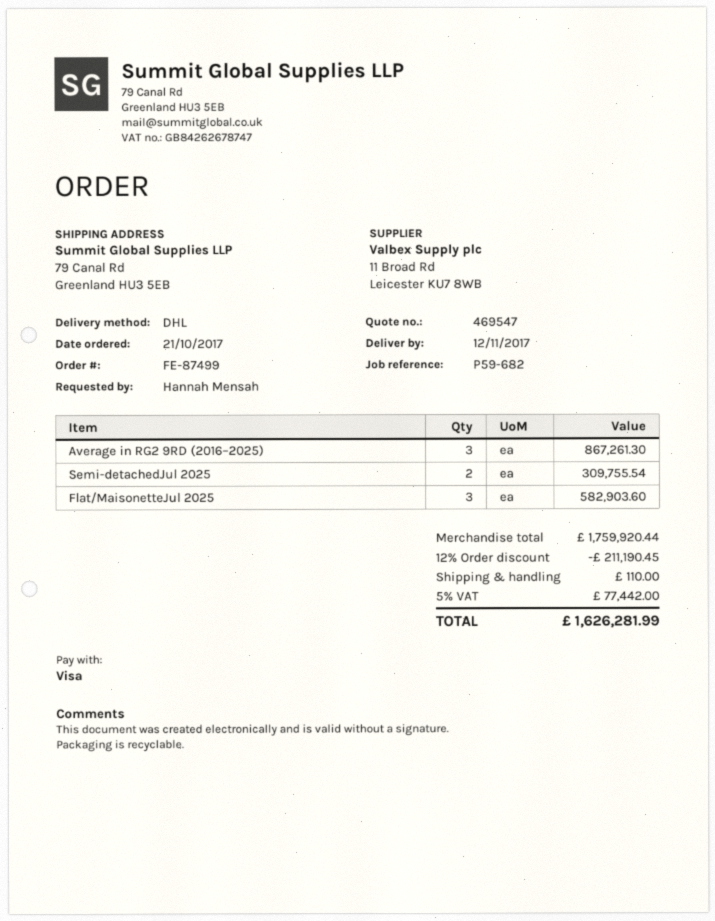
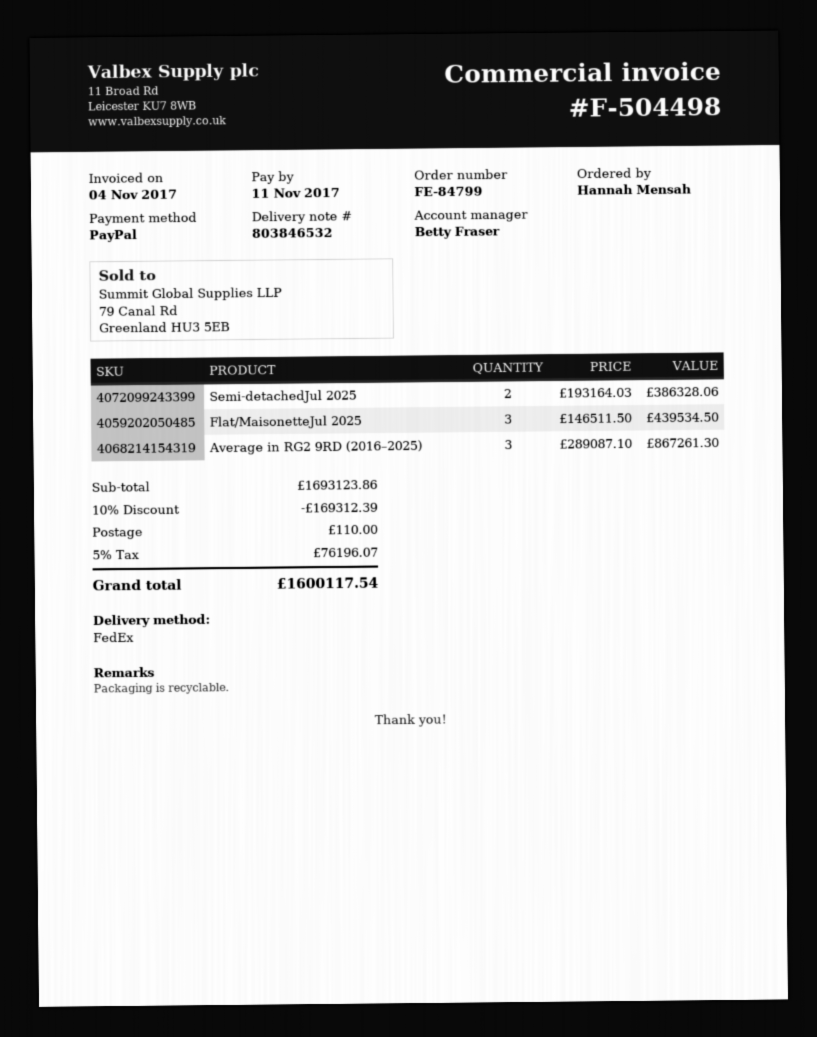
order number: FE-87499 -> FE-84799
payment method: Visa -> PayPal
shipping method: DHL -> FedEx
Semi-detachedJul 2025: 2 for 309755.54 -> 2 for 386328.06
Flat/MaisonetteJul 2025: 3 for 582903.60 -> 3 for 439534.50
subtotal: 1759920.44 -> 1693123.86
discount: 12% = 211190.45 -> 10% = 169312.39
tax: 5% = 77442.00 -> 5% = 76196.07
total: 1626281.99 -> 1600117.54

